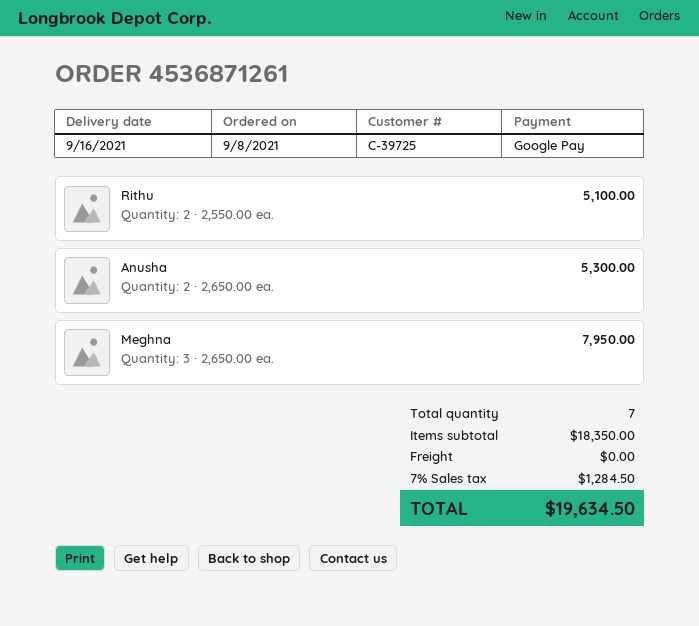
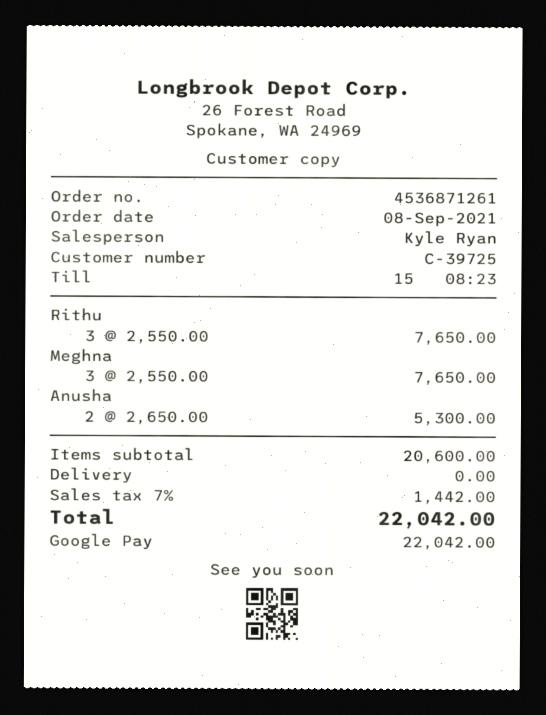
Rithu: 2 x 2550.00 = 5100.00 -> 3 x 2550.00 = 7650.00
Meghna: 3 x 2650.00 = 7950.00 -> 3 x 2550.00 = 7650.00
subtotal: 18350.00 -> 20600.00
tax: 7% = 1284.50 -> 7% = 1442.00
total: 19634.50 -> 22042.00

